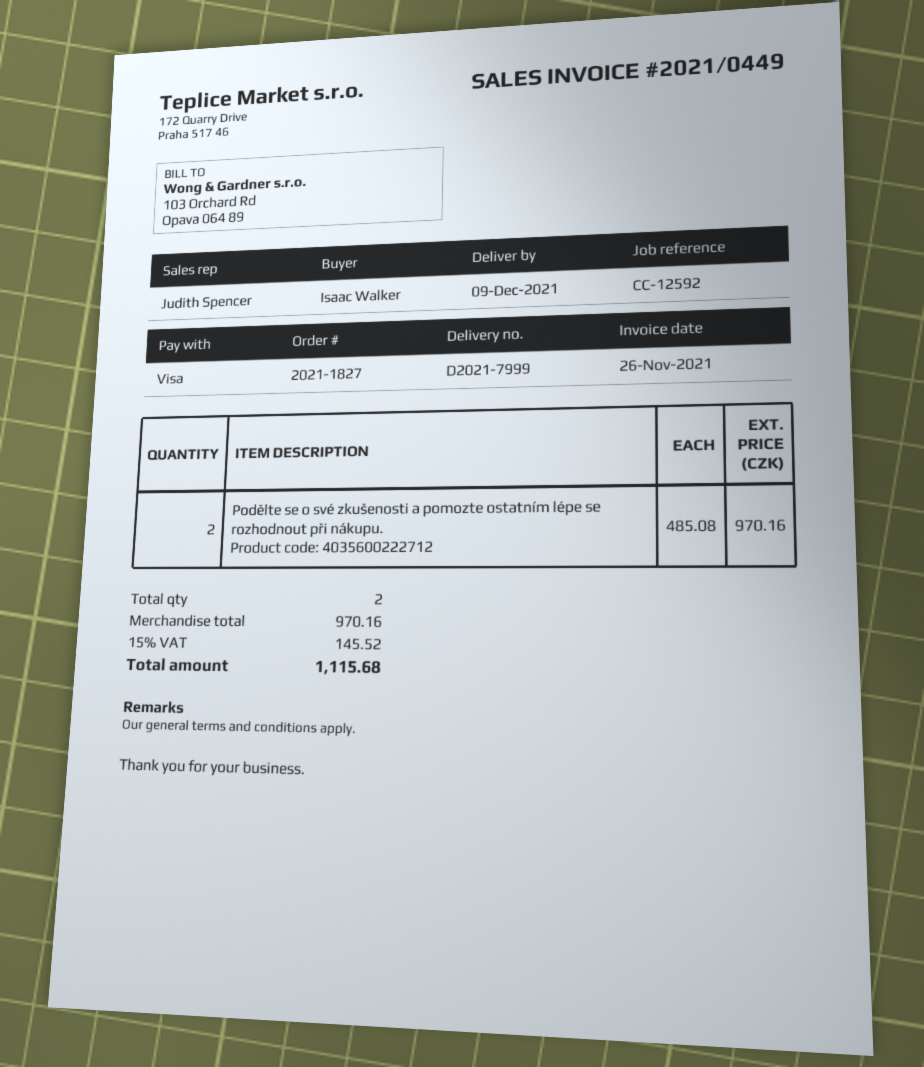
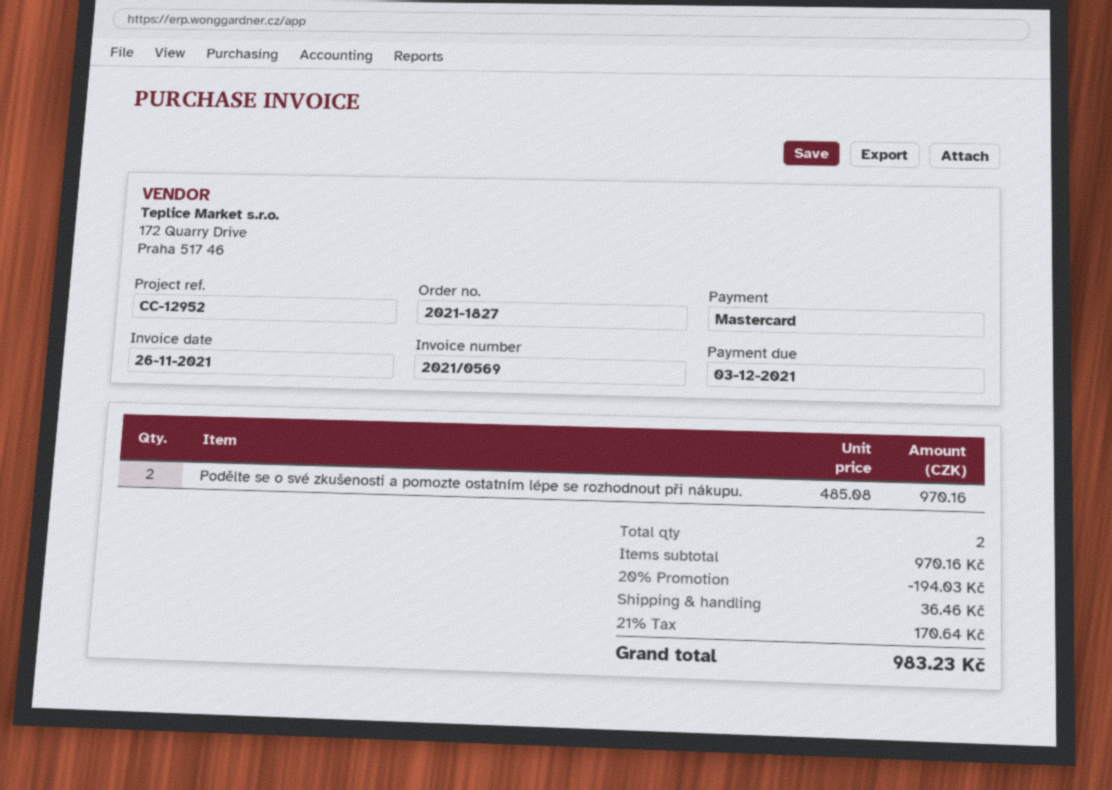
invoice number: 2021/0449 -> 2021/0569
reference: CC-12592 -> CC-12952
payment method: Visa -> Mastercard
discount: none -> 20% = 194.03
shipping: none -> 36.46
tax: 15% = 145.52 -> 21% = 170.64
total: 1115.68 -> 983.23

